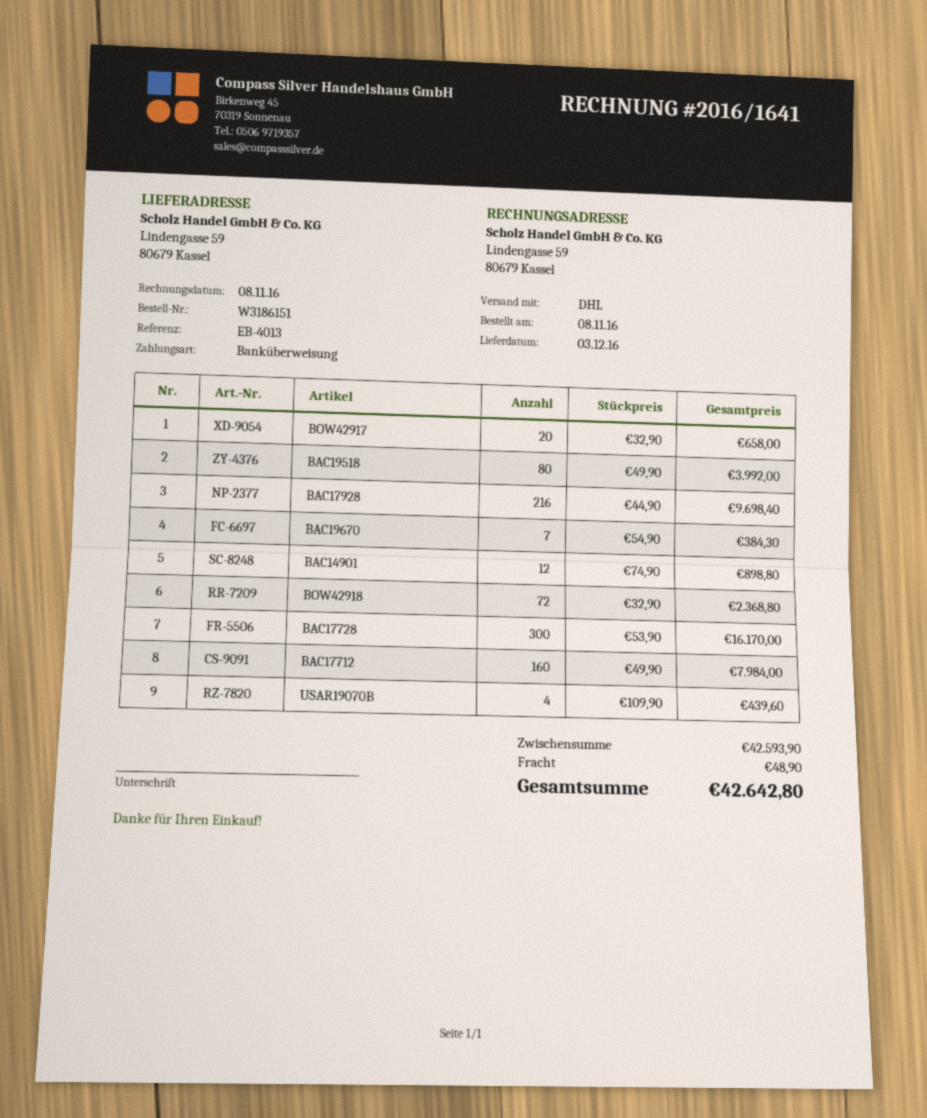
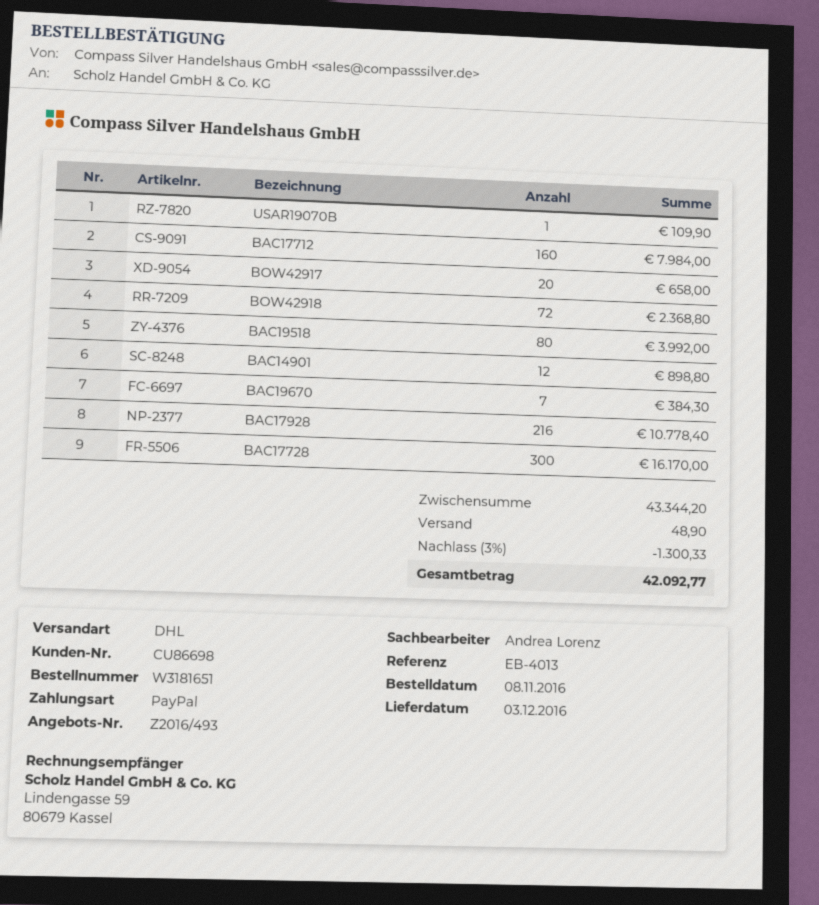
order number: W3186151 -> W3181651
payment method: bank transfer -> PayPal
BAC17928: 216 for 9698.40 -> 216 for 10778.40
USAR19070B: 4 for 439.60 -> 1 for 109.90
subtotal: 42593.90 -> 43344.20
discount: none -> 3% = 1300.33
total: 42642.80 -> 42092.77

